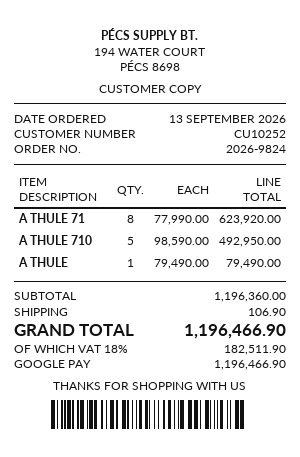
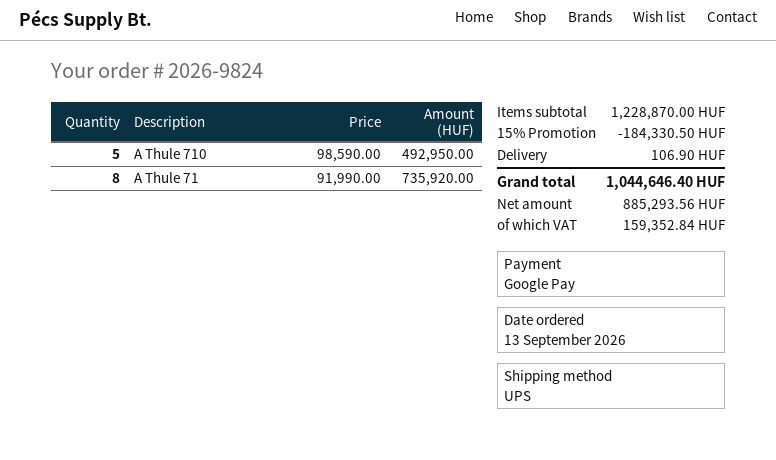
A THULE 71: 8 x 77990.00 = 623920.00 -> 8 x 91990.00 = 735920.00
A THULE: 1 x 79490.00 = 79490.00 -> none
subtotal: 1196360.00 -> 1228870.00
discount: none -> 15% = 184330.50
tax: 182511.90 -> 159352.84
total: 1196466.90 -> 1044646.40

